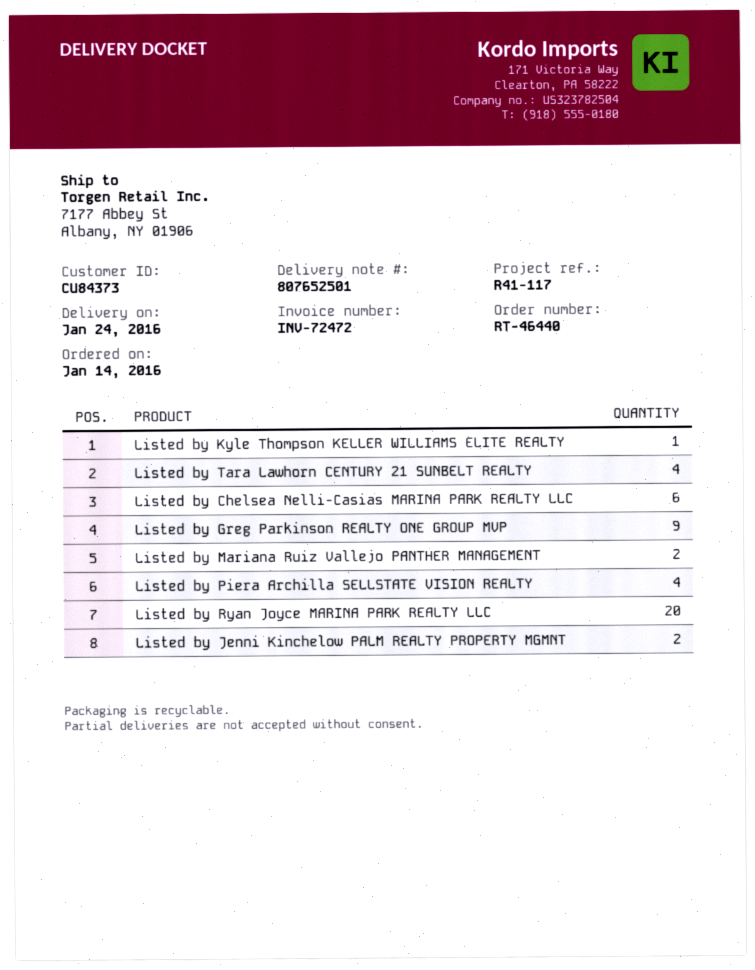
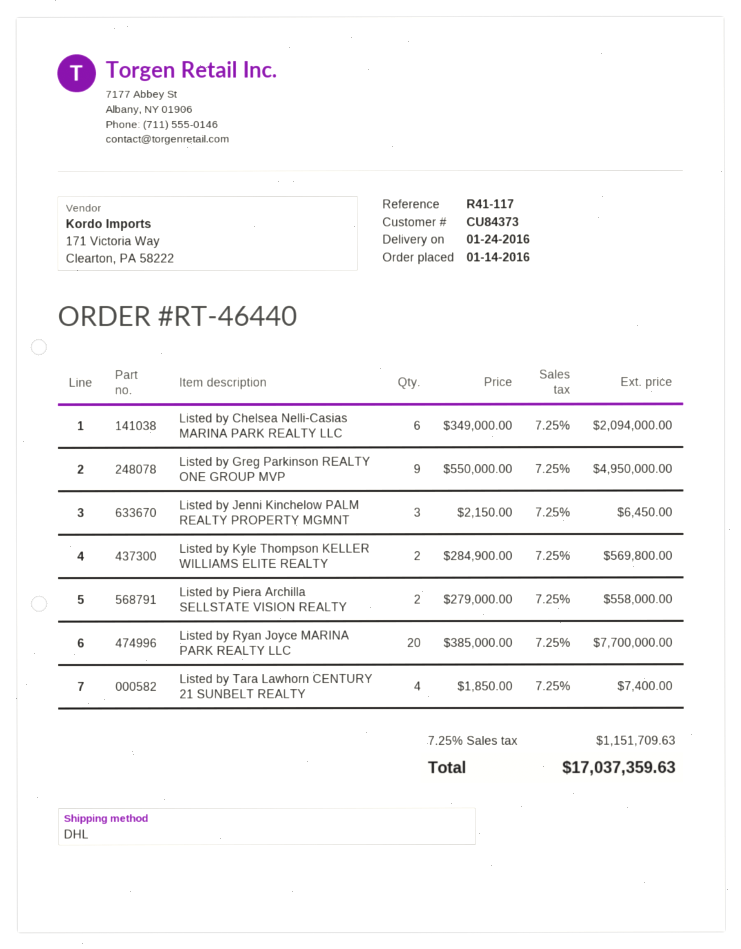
Listed by Kyle Thompson KELLER WILLIAMS ELITE REALTY: 1 -> 2
Listed by Mariana Ruiz Vallejo PANTHER MANAGEMENT: 2 -> none
Listed by Piera Archilla SELLSTATE VISION REALTY: 4 -> 2
Listed by Jenni Kinchelow PALM REALTY PROPERTY MGMNT: 2 -> 3

